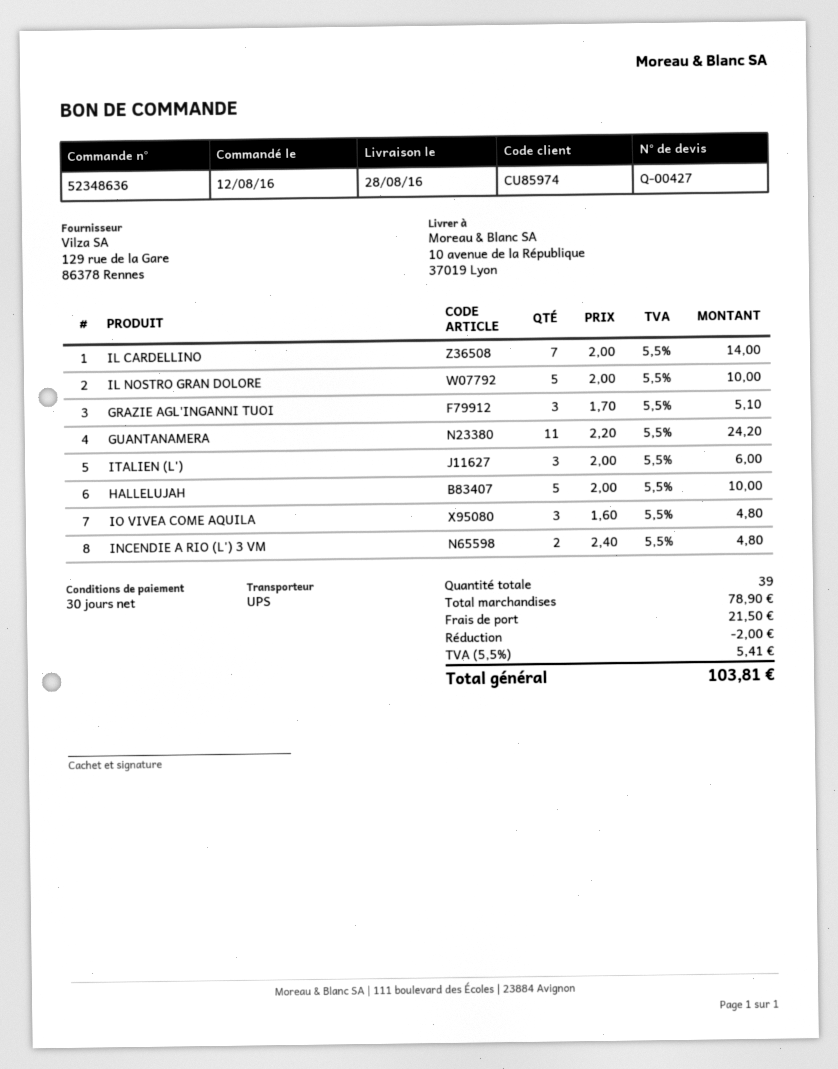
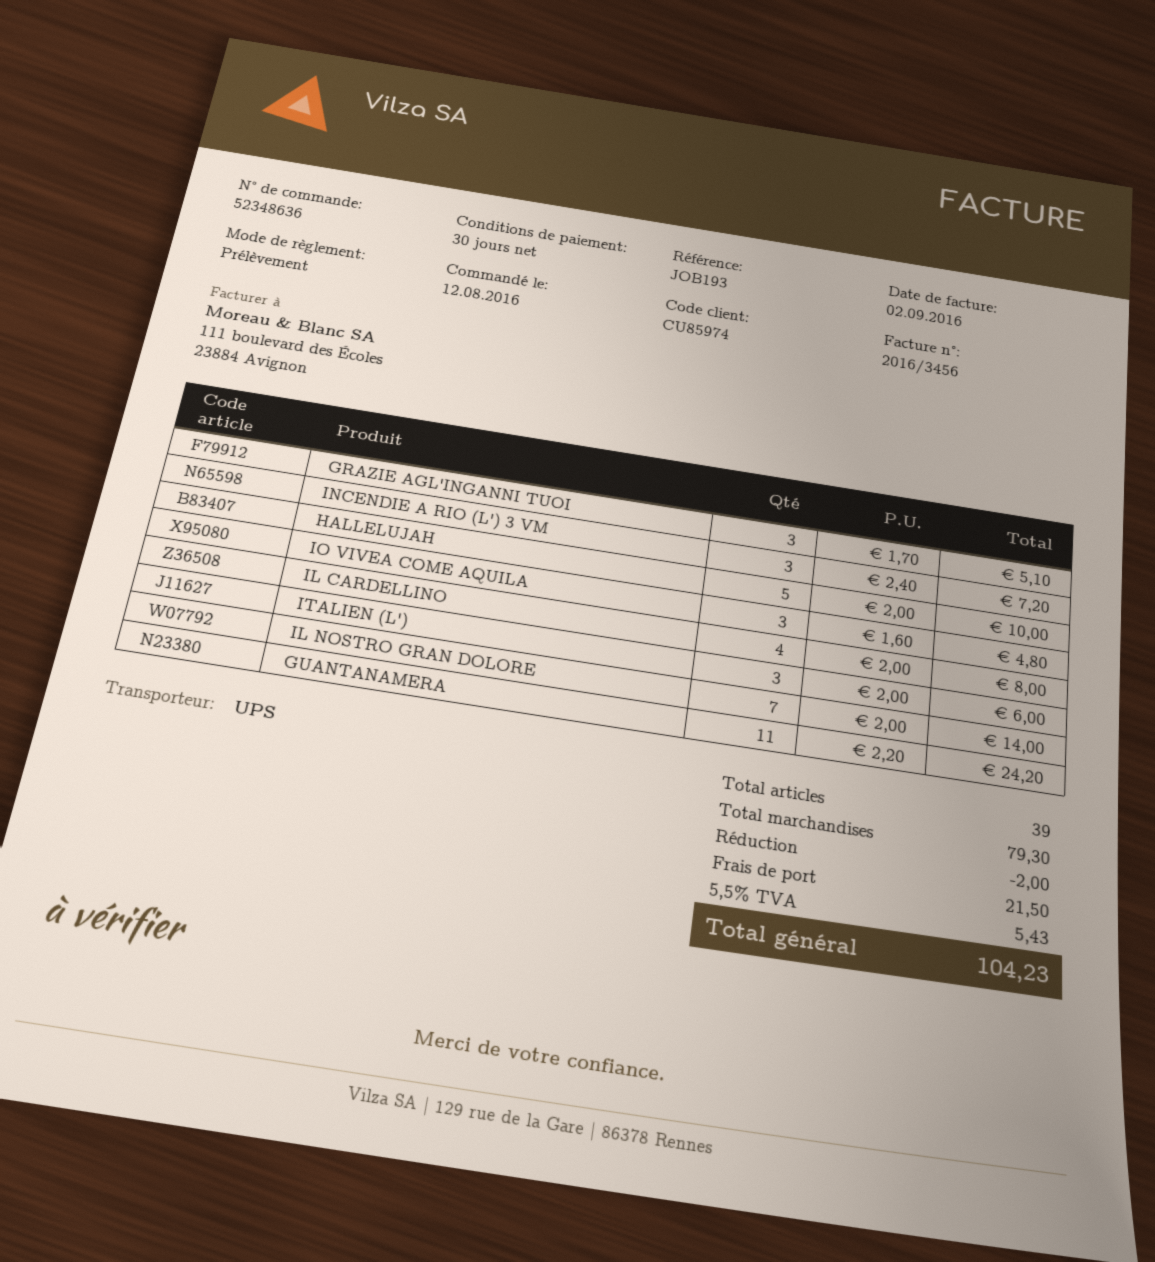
IL CARDELLINO: 7 x 2.00 = 14.00 -> 4 x 2.00 = 8.00
IL NOSTRO GRAN DOLORE: 5 x 2.00 = 10.00 -> 7 x 2.00 = 14.00
INCENDIE A RIO (L') 3 VM: 2 x 2.40 = 4.80 -> 3 x 2.40 = 7.20
subtotal: 78.90 -> 79.30
tax: 5.5% = 5.41 -> 5.5% = 5.43
total: 103.81 -> 104.23

